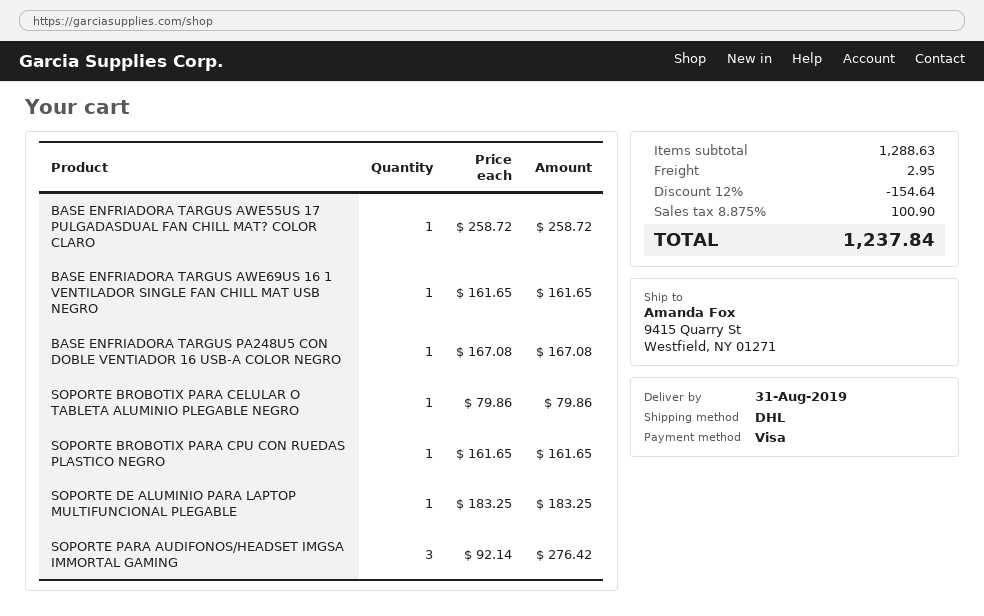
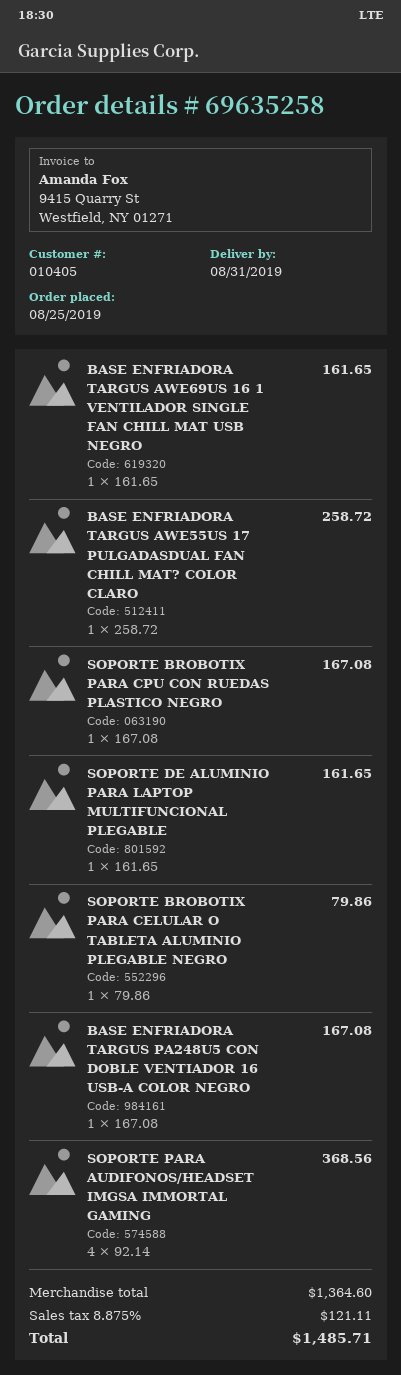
SOPORTE BROBOTIX PARA CPU CON RUEDAS PLASTICO NEGRO: 1 x 161.65 = 161.65 -> 1 x 167.08 = 167.08
SOPORTE DE ALUMINIO PARA LAPTOP MULTIFUNCIONAL PLEGABLE: 1 x 183.25 = 183.25 -> 1 x 161.65 = 161.65
SOPORTE PARA AUDIFONOS/HEADSET IMGSA IMMORTAL GAMING: 3 x 92.14 = 276.42 -> 4 x 92.14 = 368.56
subtotal: 1288.63 -> 1364.60
discount: 12% = 154.64 -> none
shipping: 2.95 -> none
tax: 8.875% = 100.90 -> 8.875% = 121.11
total: 1237.84 -> 1485.71

